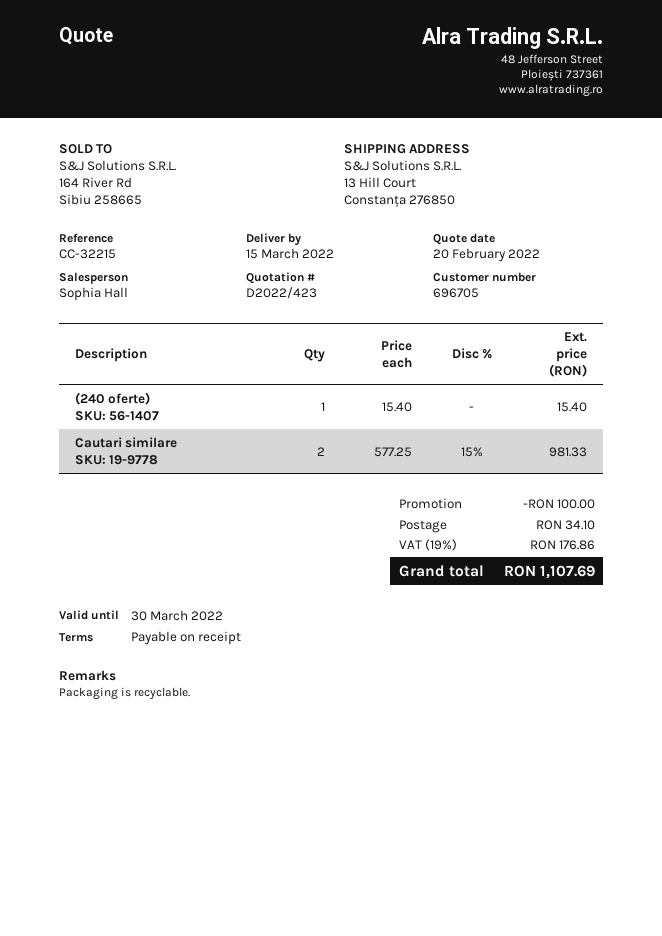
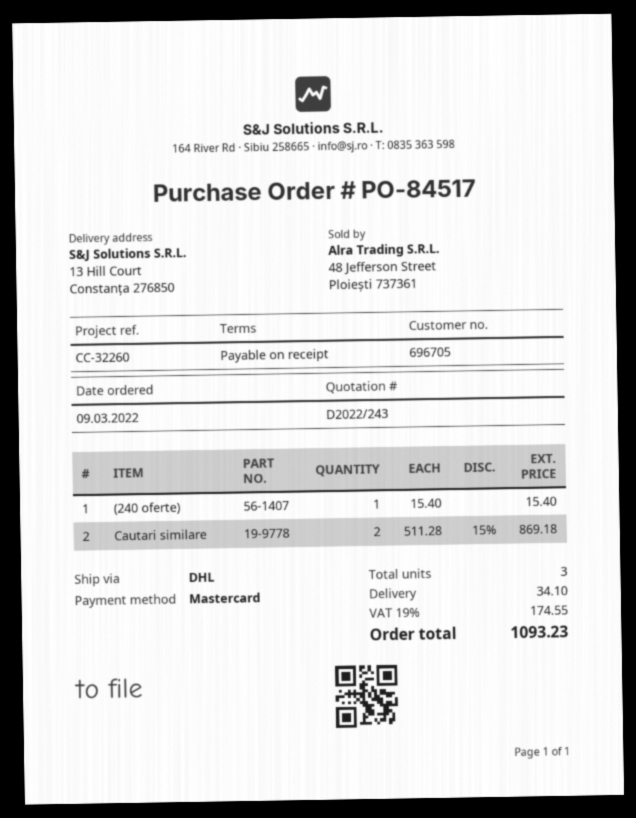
quote number: D2022/423 -> D2022/243
reference: CC-32215 -> CC-32260
Cautari similare: 2 x 577.25 - 15% = 981.33 -> 2 x 511.28 - 15% = 869.18
discount: 100.00 -> none
tax: 19% = 176.86 -> 19% = 174.55
total: 1107.69 -> 1093.23

